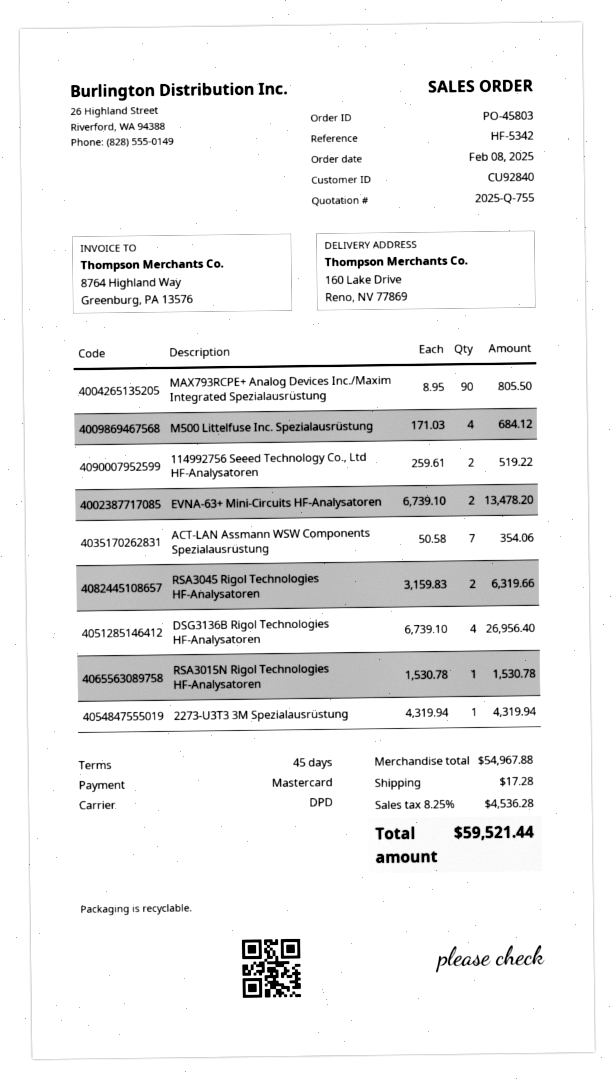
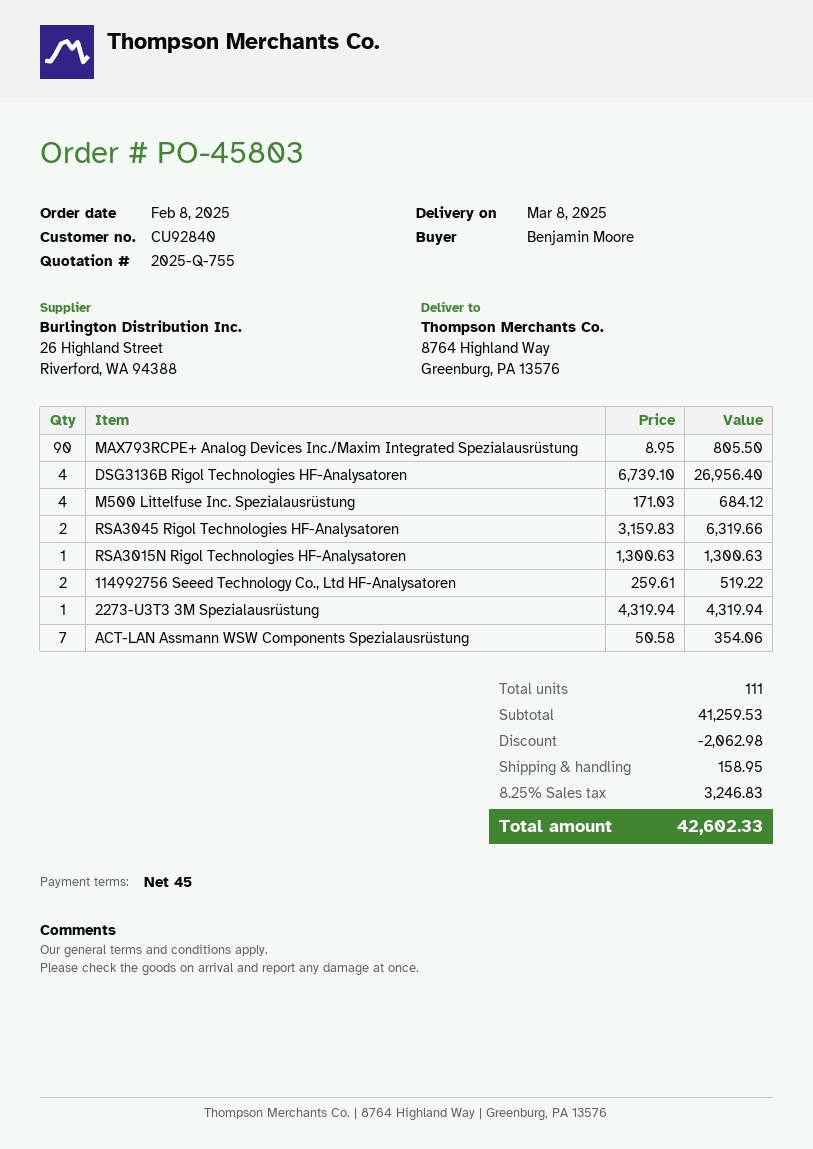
ship to: 160 Lake Drive, Reno, NV 77869 -> 8764 Highland Way, Greenburg, PA 13576
EVNA-63+ Mini-Circuits HF-Analysatoren: 2 x 6739.10 = 13478.20 -> none
RSA3015N Rigol Technologies HF-Analysatoren: 1 x 1530.78 = 1530.78 -> 1 x 1300.63 = 1300.63
subtotal: 54967.88 -> 41259.53
discount: none -> 2062.98
shipping: 17.28 -> 158.95
tax: 8.25% = 4536.28 -> 8.25% = 3246.83
total: 59521.44 -> 42602.33

